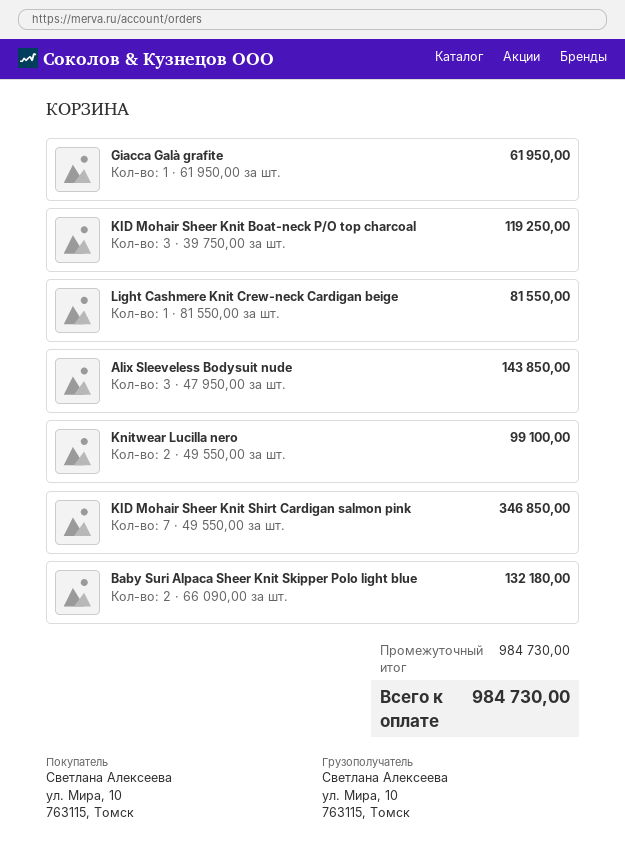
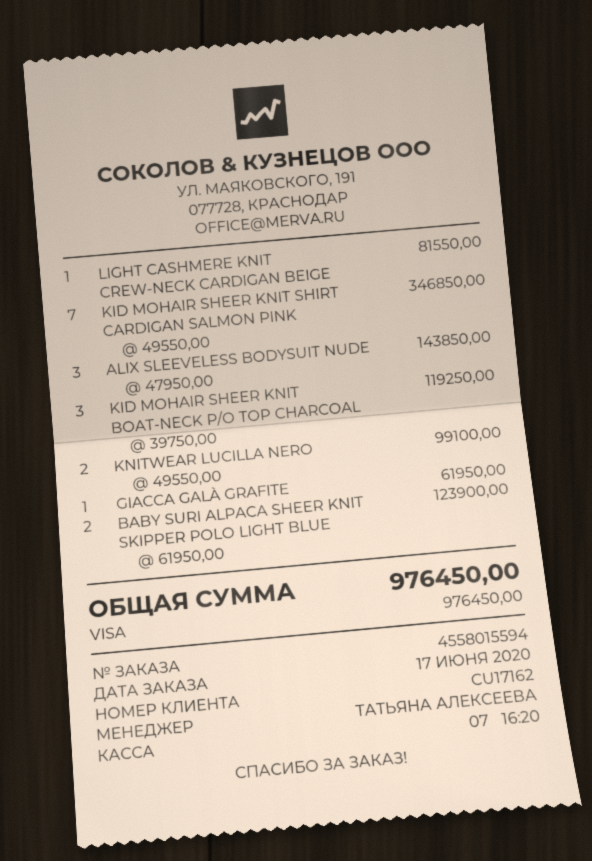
Baby Suri Alpaca Sheer Knit Skipper Polo light blue: 2 x 66090.00 = 132180.00 -> 2 x 61950.00 = 123900.00
total: 984730.00 -> 976450.00

